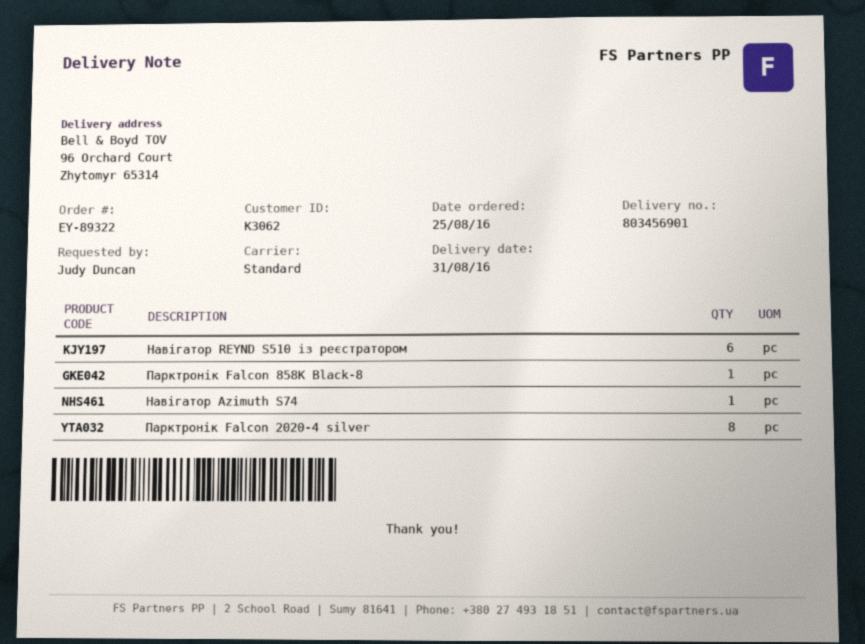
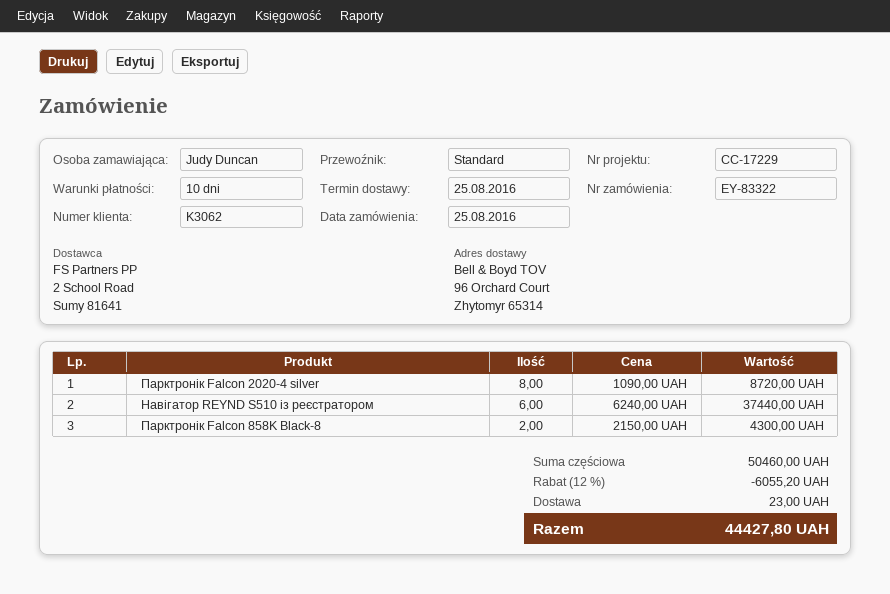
order number: EY-89322 -> EY-83322
delivery date: 2016-08-31 -> 2016-08-25
Парктронік Falcon 858K Black-8: 1 -> 2
Навігатор Azimuth S74: 1 -> none

